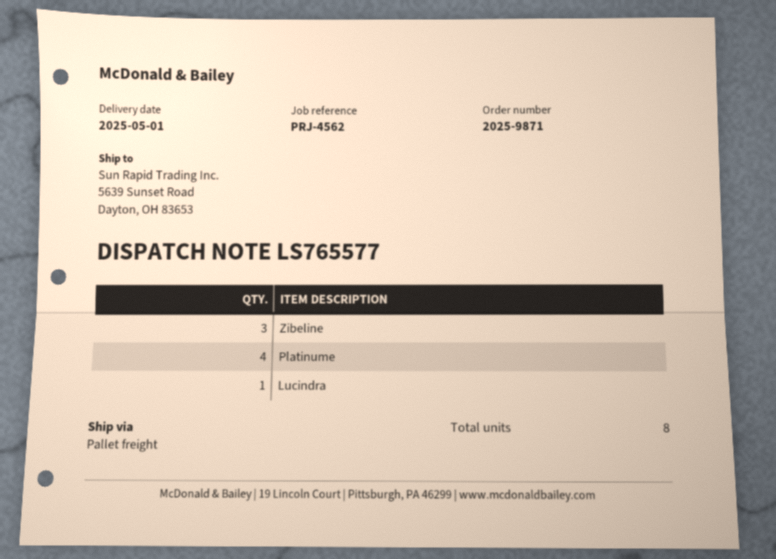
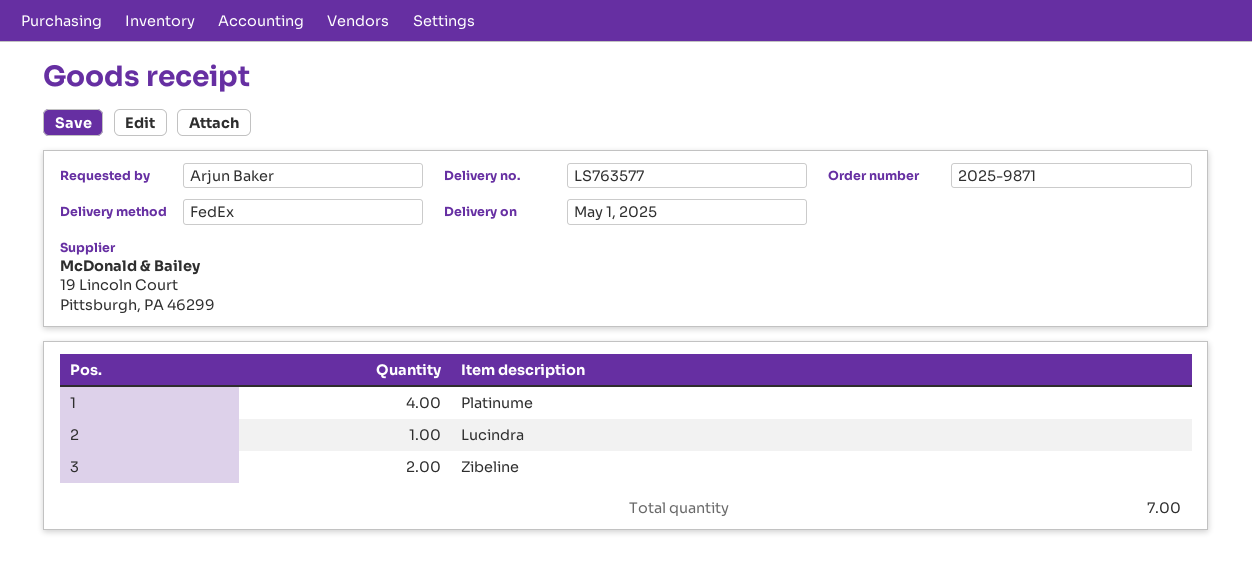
delivery note number: LS765577 -> LS763577
shipping method: pallet freight -> FedEx
Zibeline: 3 -> 2
total quantity: 8 -> 7

